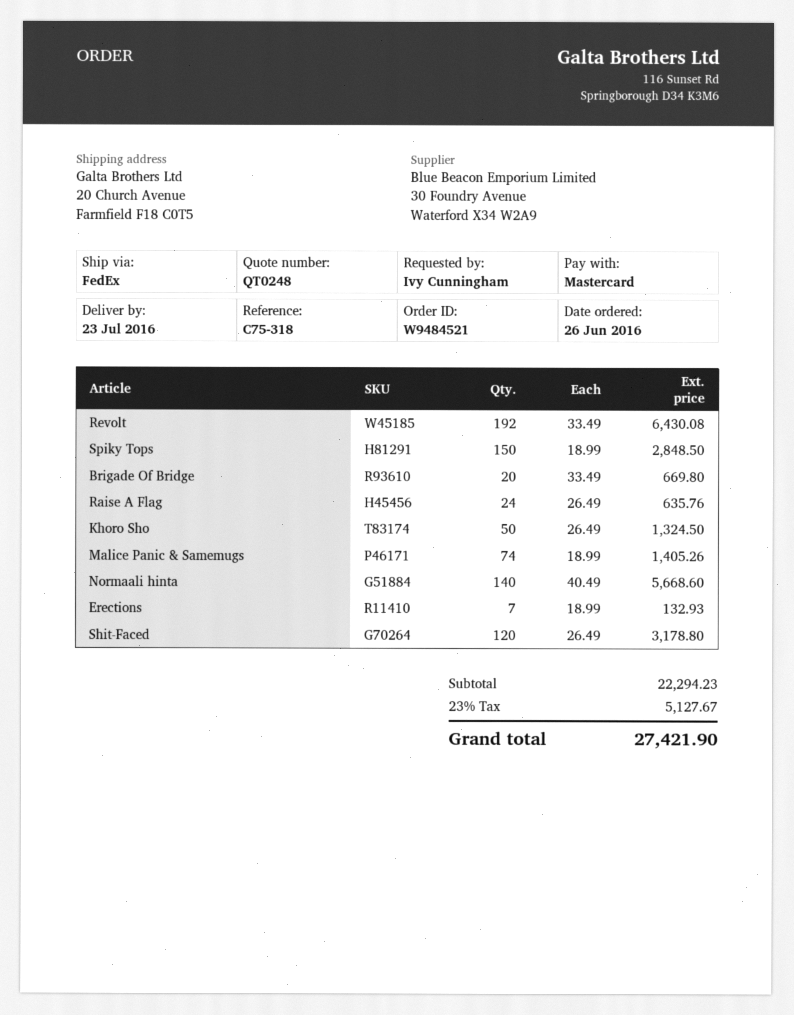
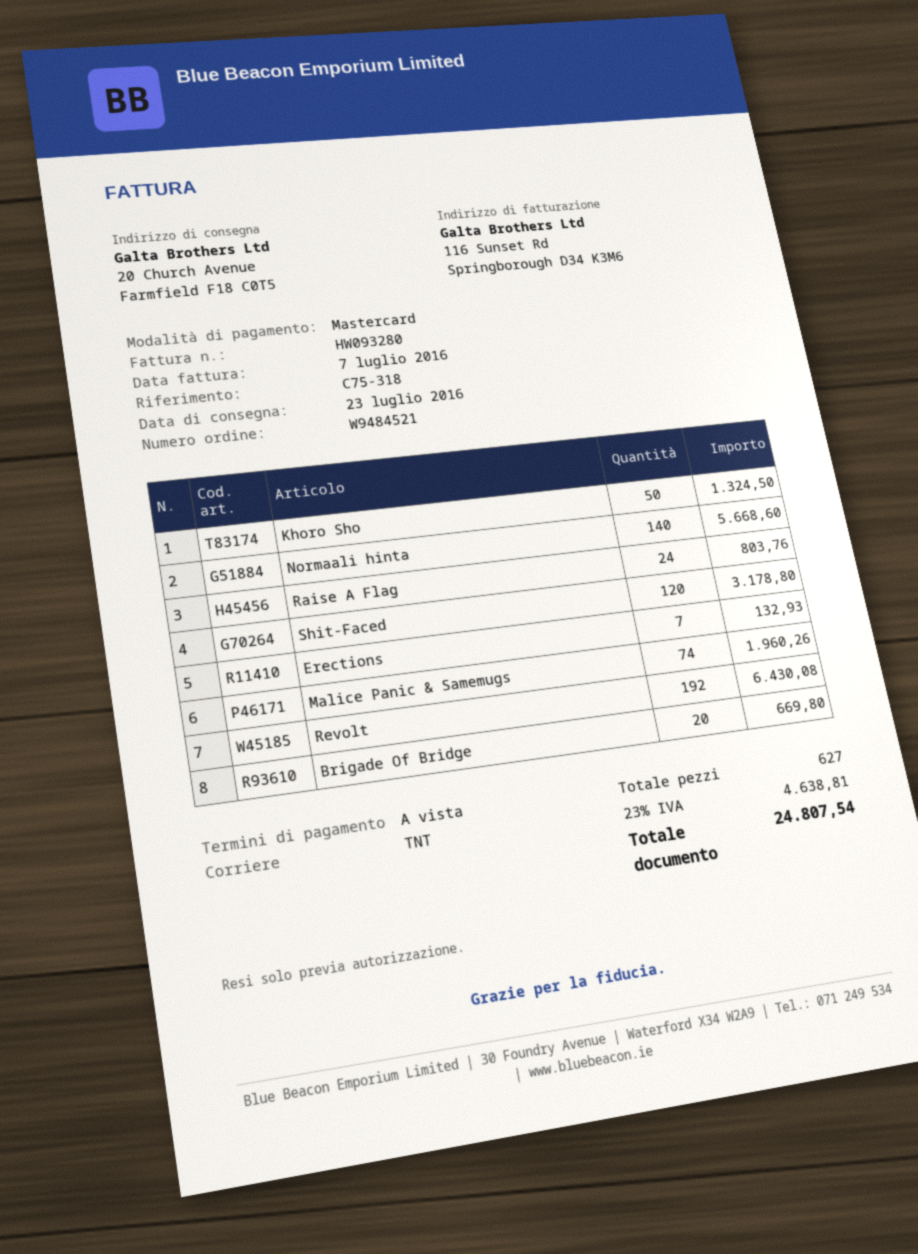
shipping method: FedEx -> TNT
Spiky Tops: 150 for 2848.50 -> none
Raise A Flag: 24 for 635.76 -> 24 for 803.76
Malice Panic & Samemugs: 74 for 1405.26 -> 74 for 1960.26
tax: 23% = 5127.67 -> 23% = 4638.81
total: 27421.90 -> 24807.54

